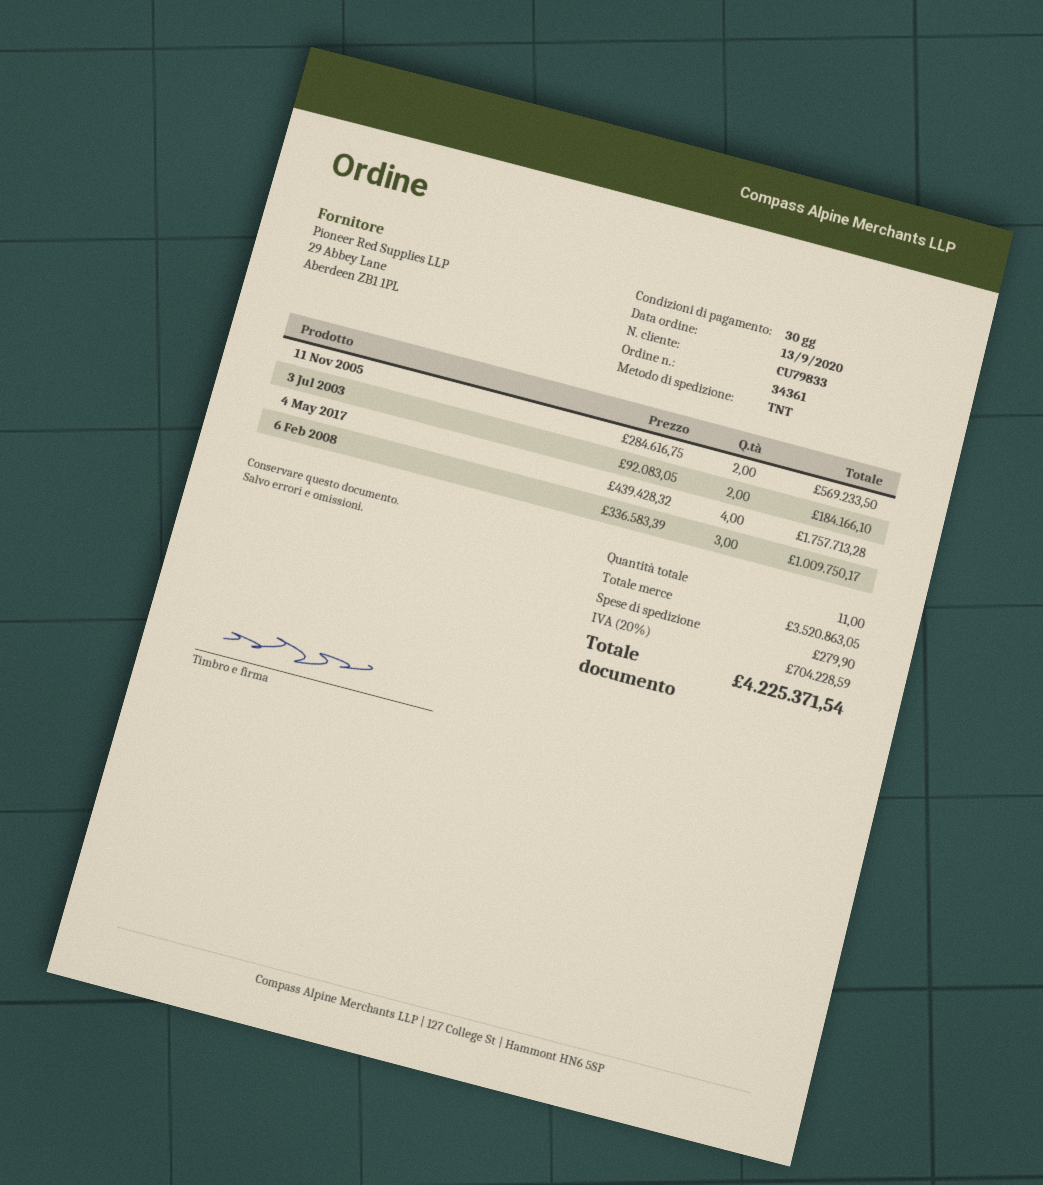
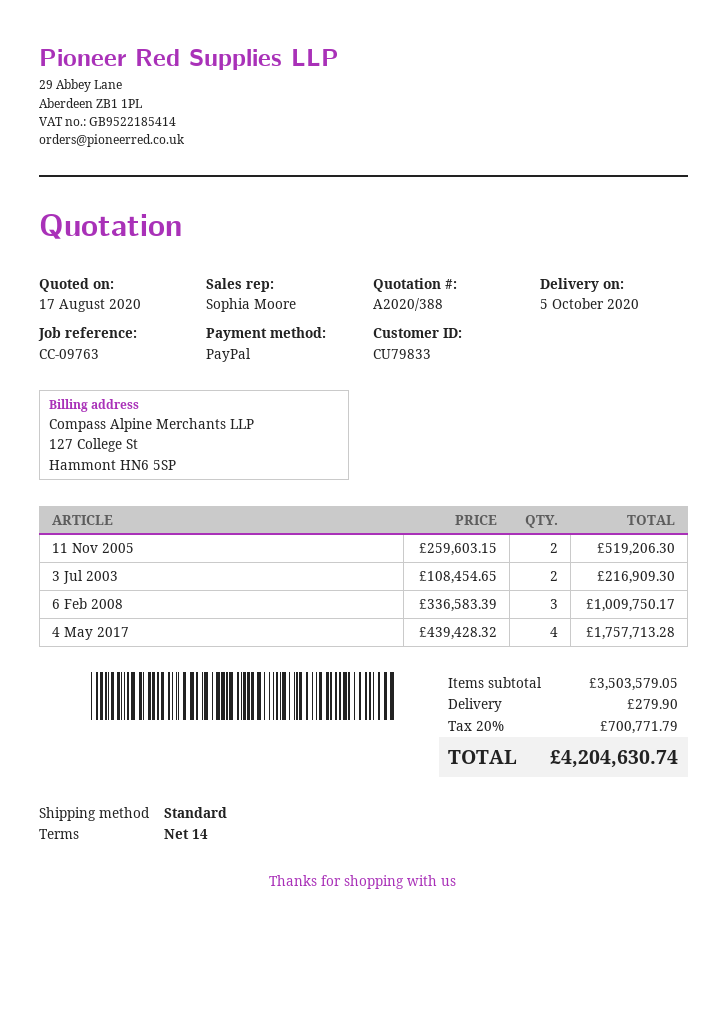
payment terms: 30 days -> 14 days
shipping method: TNT -> standard
11 Nov 2005: 2 x 284616.75 = 569233.50 -> 2 x 259603.15 = 519206.30
3 Jul 2003: 2 x 92083.05 = 184166.10 -> 2 x 108454.65 = 216909.30
subtotal: 3520863.05 -> 3503579.05
tax: 20% = 704228.59 -> 20% = 700771.79
total: 4225371.54 -> 4204630.74

